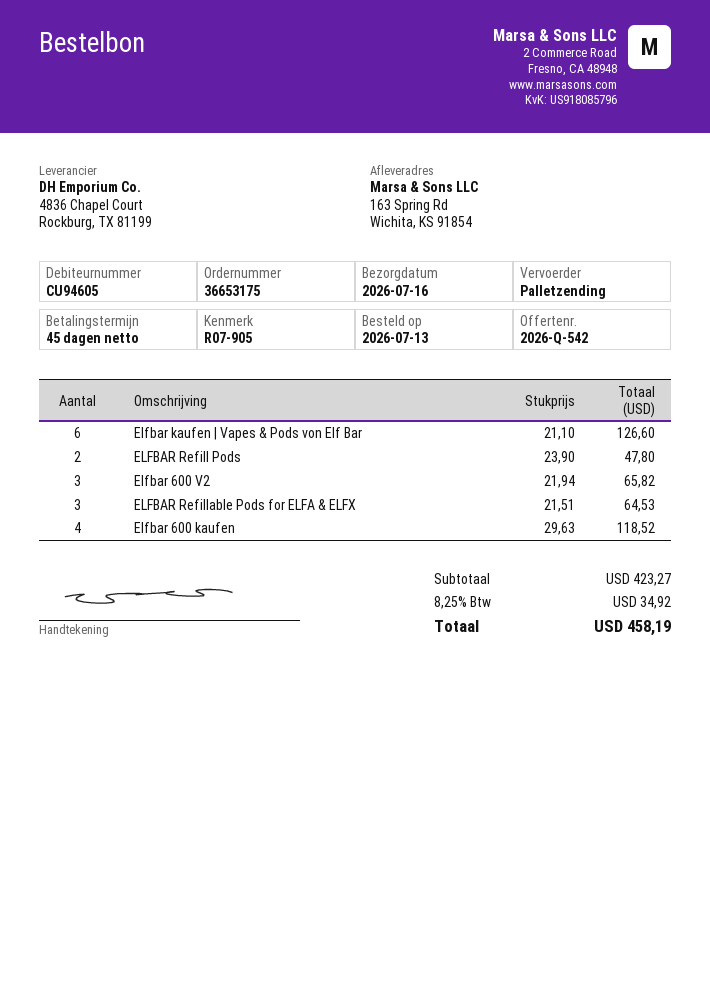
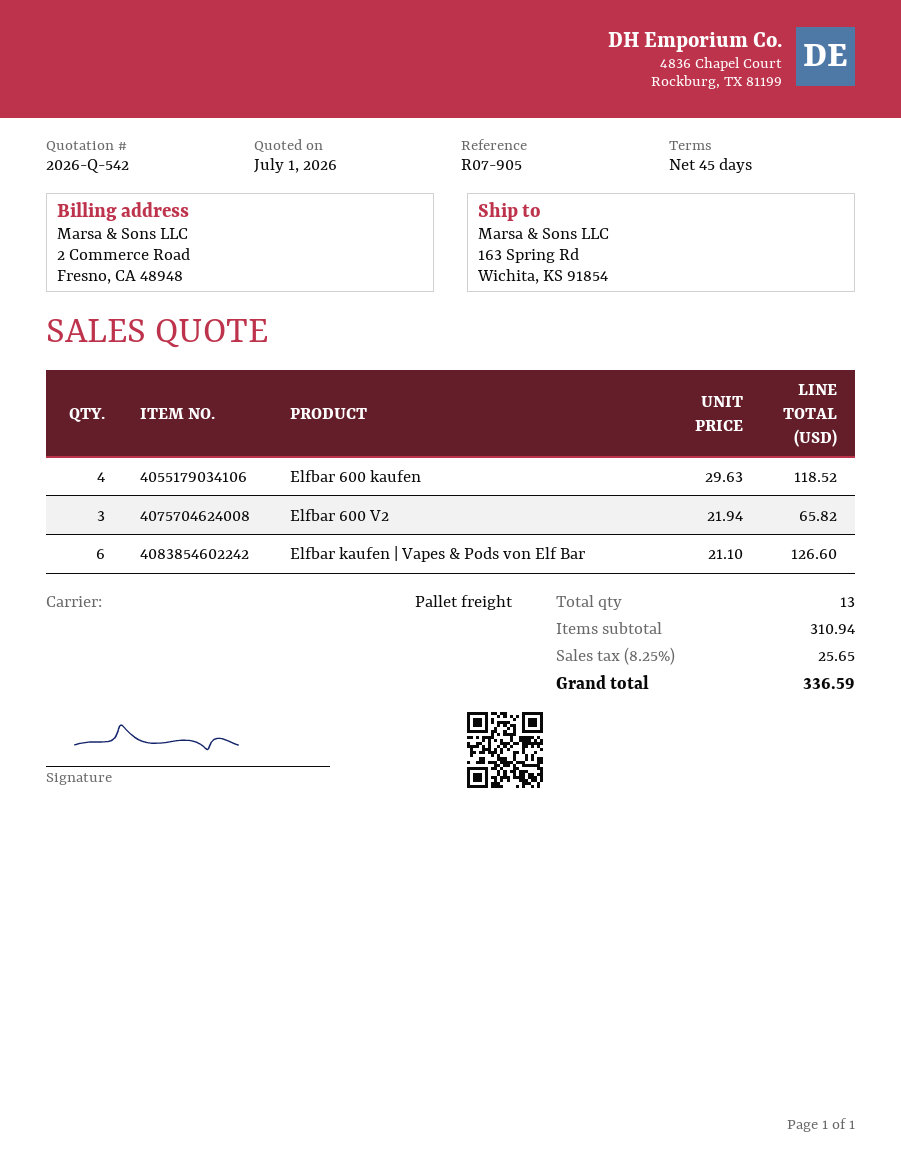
ELFBAR Refill Pods: 2 x 23.90 = 47.80 -> none
ELFBAR Refillable Pods for ELFA & ELFX: 3 x 21.51 = 64.53 -> none
subtotal: 423.27 -> 310.94
tax: 8.25% = 34.92 -> 8.25% = 25.65
total: 458.19 -> 336.59

